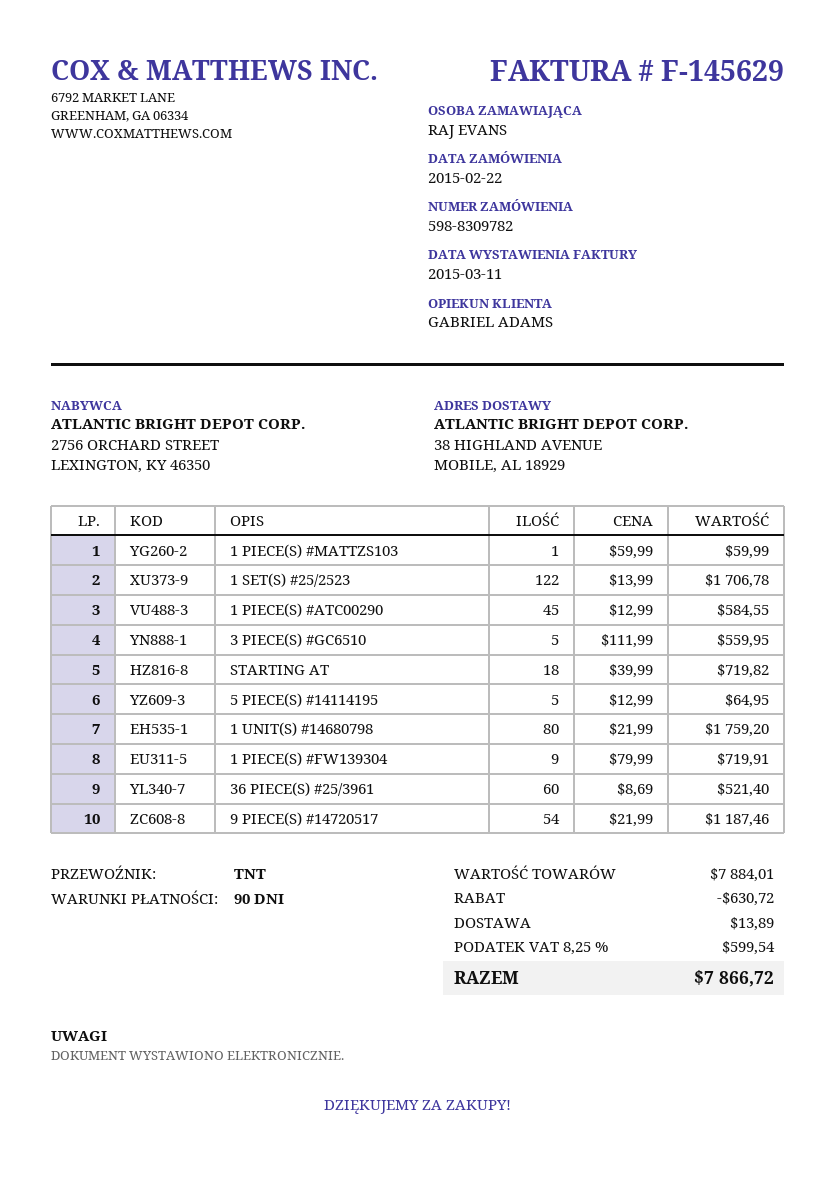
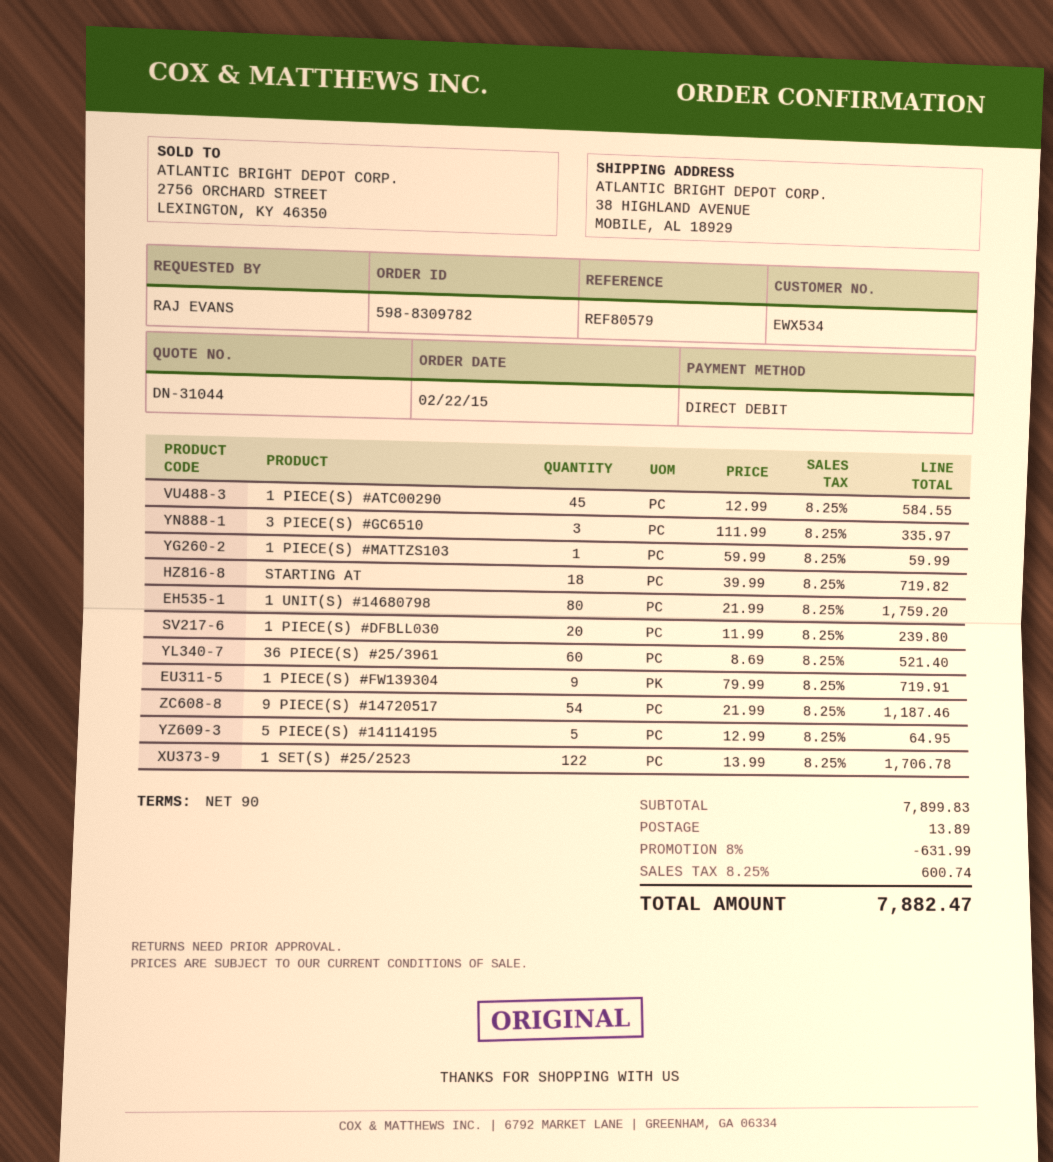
3 PIECE(S) #GC6510: 5 x 111.99 = 559.95 -> 3 x 111.99 = 335.97
1 PIECE(S) #DFBLL030: none -> 20 x 11.99 = 239.80
subtotal: 7884.01 -> 7899.83
discount: 630.72 -> 631.99
tax: 8.25% = 599.54 -> 8.25% = 600.74
total: 7866.72 -> 7882.47

